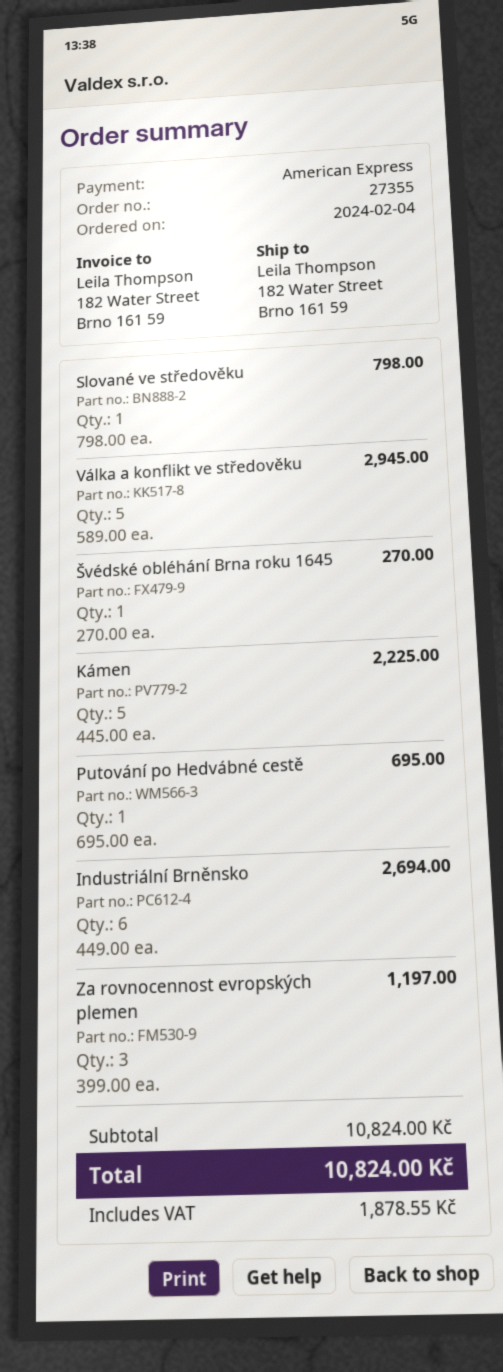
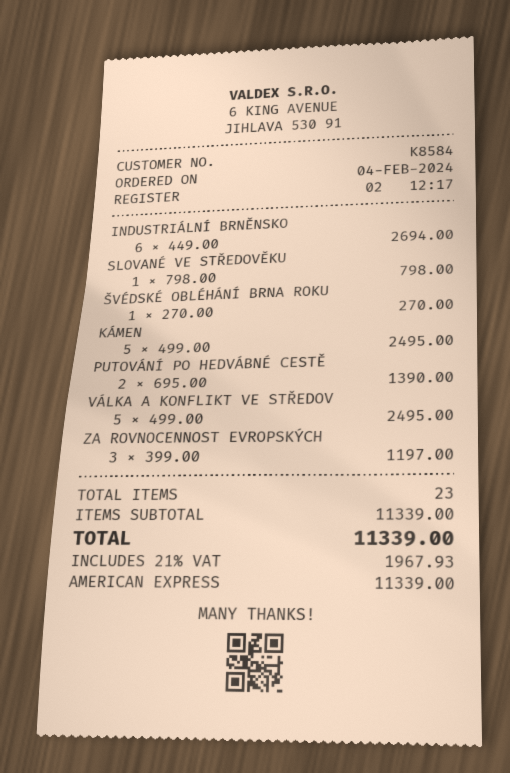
Válka a konflikt ve středověku: 5 x 589.00 = 2945.00 -> 5 x 499.00 = 2495.00
Kámen: 5 x 445.00 = 2225.00 -> 5 x 499.00 = 2495.00
Putování po Hedvábné cestě: 1 x 695.00 = 695.00 -> 2 x 695.00 = 1390.00
subtotal: 10824.00 -> 11339.00
tax: 1878.55 -> 1967.93
total: 10824.00 -> 11339.00

